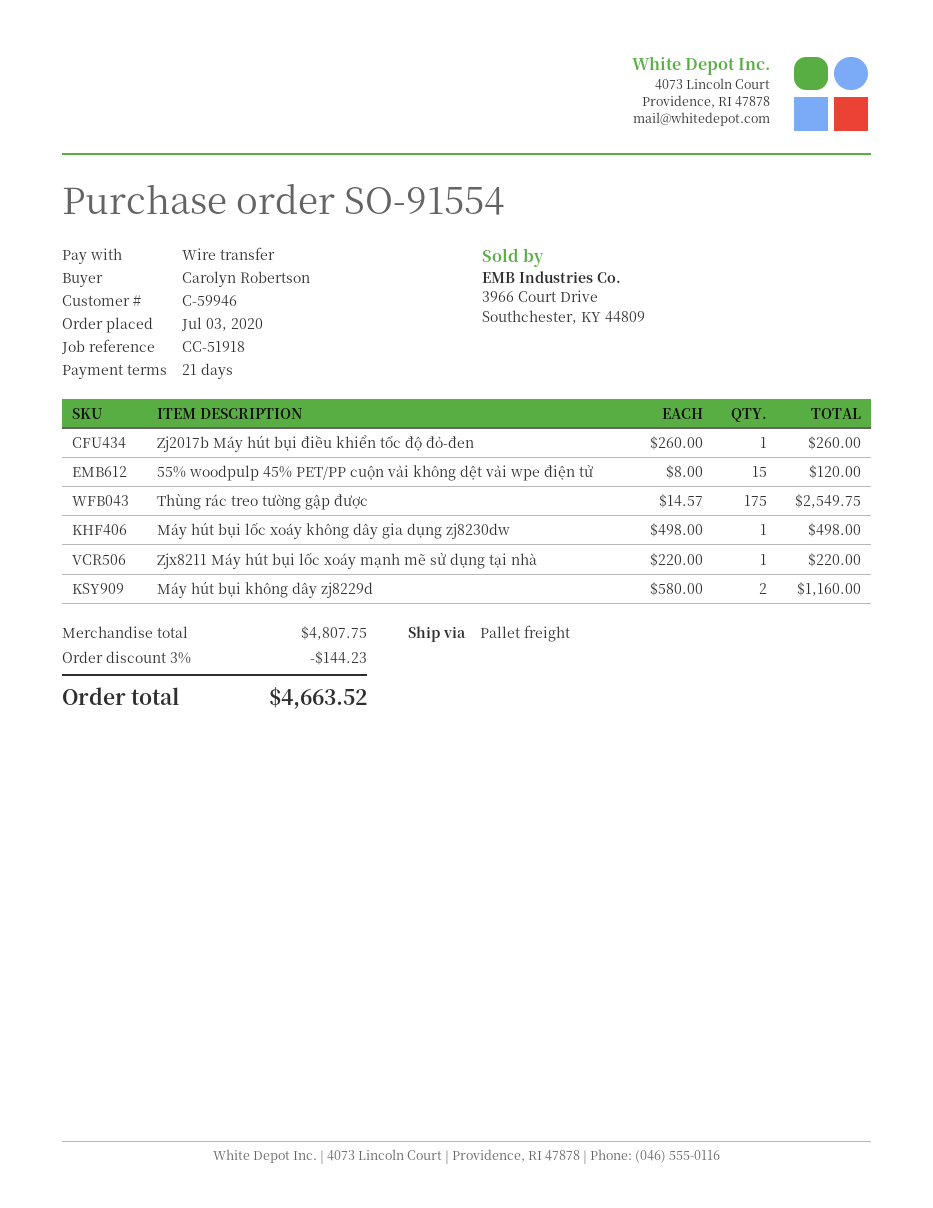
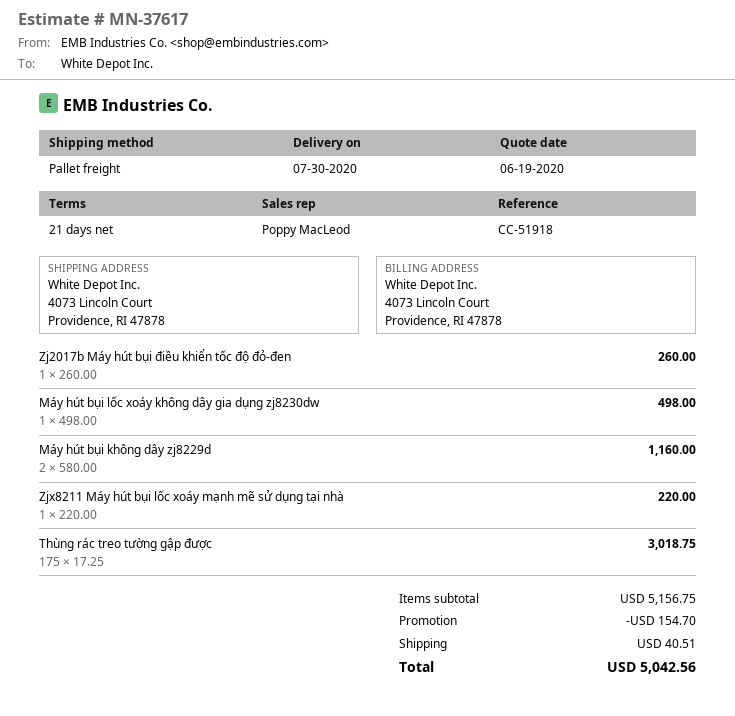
55% woodpulp 45% PET/PP cuộn vải không dệt vải wpe điện tử: 15 x 8.00 = 120.00 -> none
Thùng rác treo tường gập được: 175 x 14.57 = 2549.75 -> 175 x 17.25 = 3018.75
subtotal: 4807.75 -> 5156.75
discount: 144.23 -> 154.70
shipping: none -> 40.51
total: 4663.52 -> 5042.56

